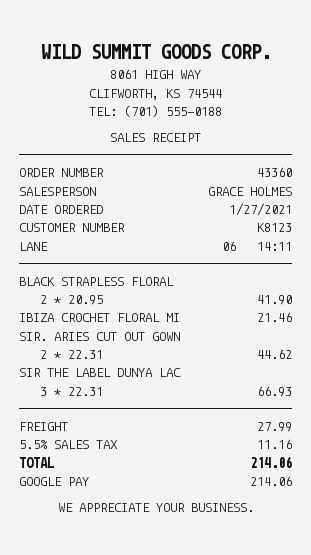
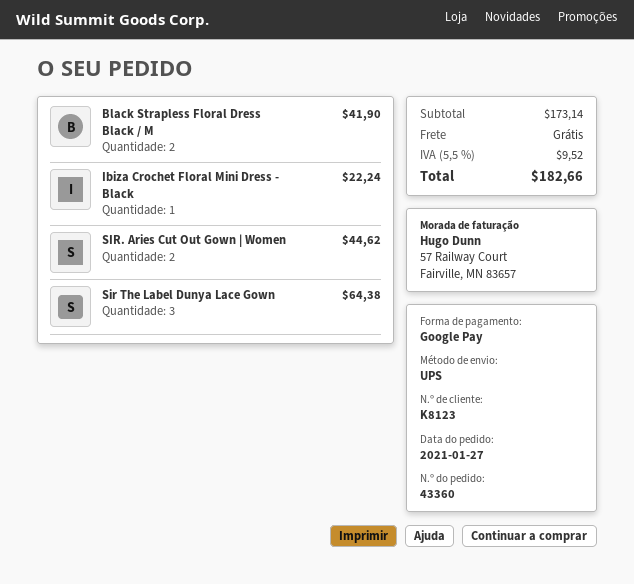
IBIZA CROCHET FLORAL MI: 1 for 21.46 -> 1 for 22.24
SIR THE LABEL DUNYA LAC: 3 for 66.93 -> 3 for 64.38
shipping: 27.99 -> 0.00
tax: 5.5% = 11.16 -> 5.5% = 9.52
total: 214.06 -> 182.66

